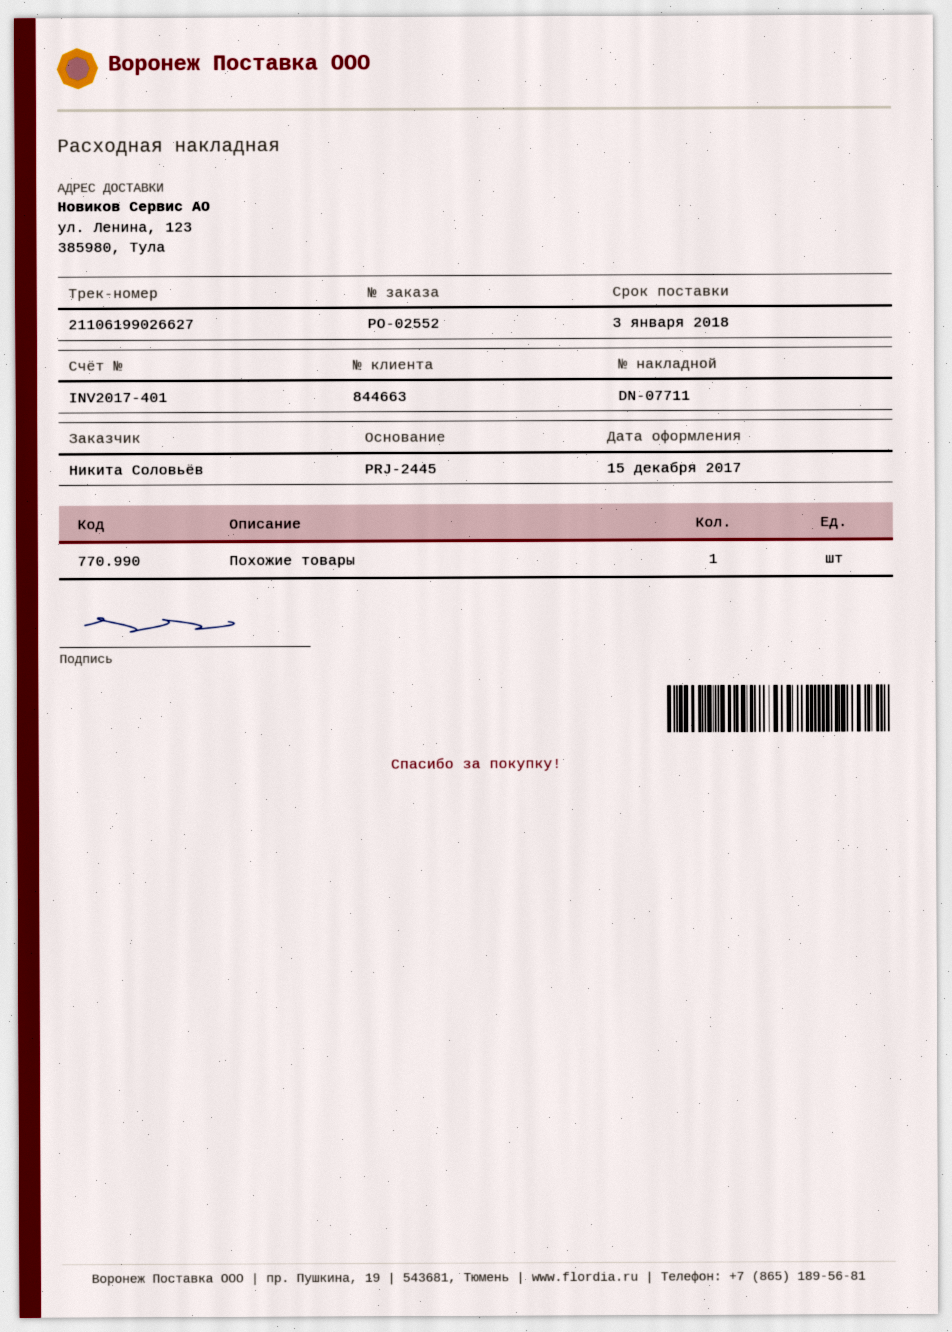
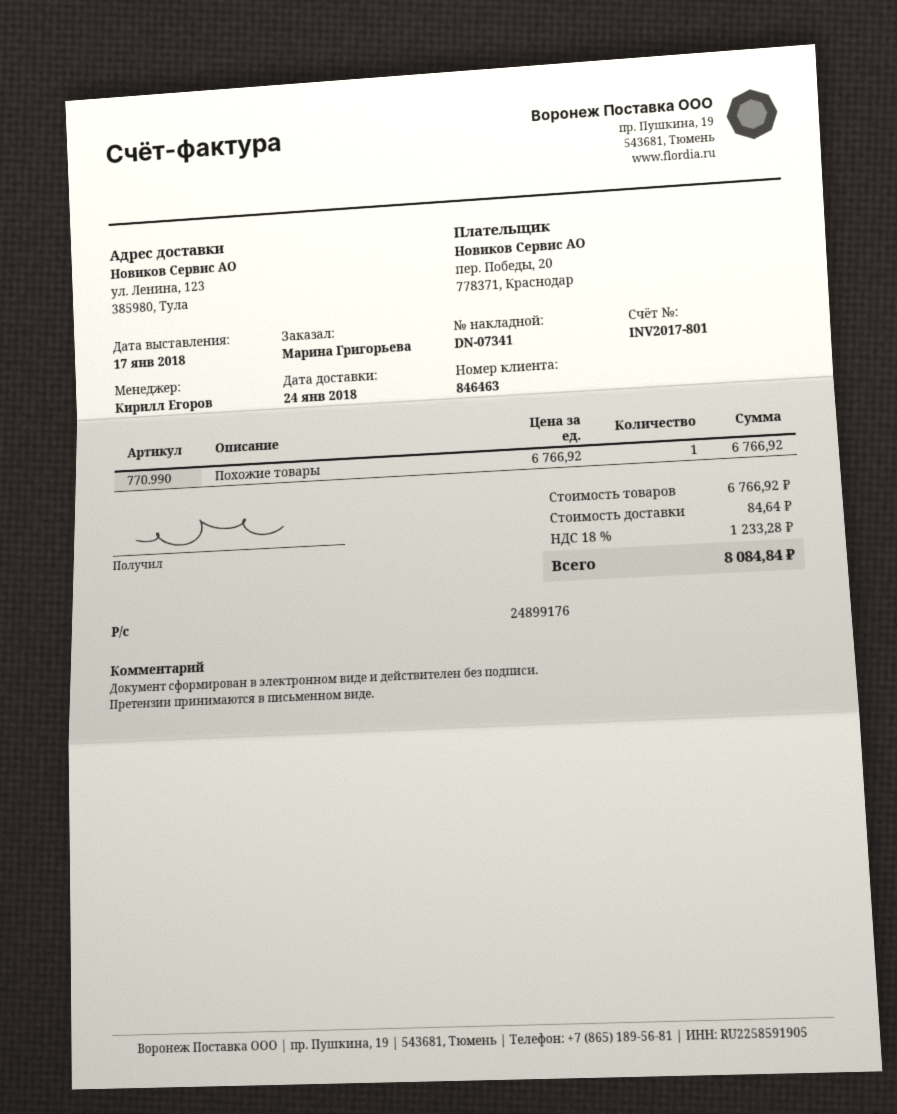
delivery note number: DN-07711 -> DN-07341
delivery date: 2018-01-03 -> 2018-01-24
invoice number: INV2017-401 -> INV2017-801
customer number: 844663 -> 846463
ordered by: Никита Соловьёв -> Марина Григорьева

